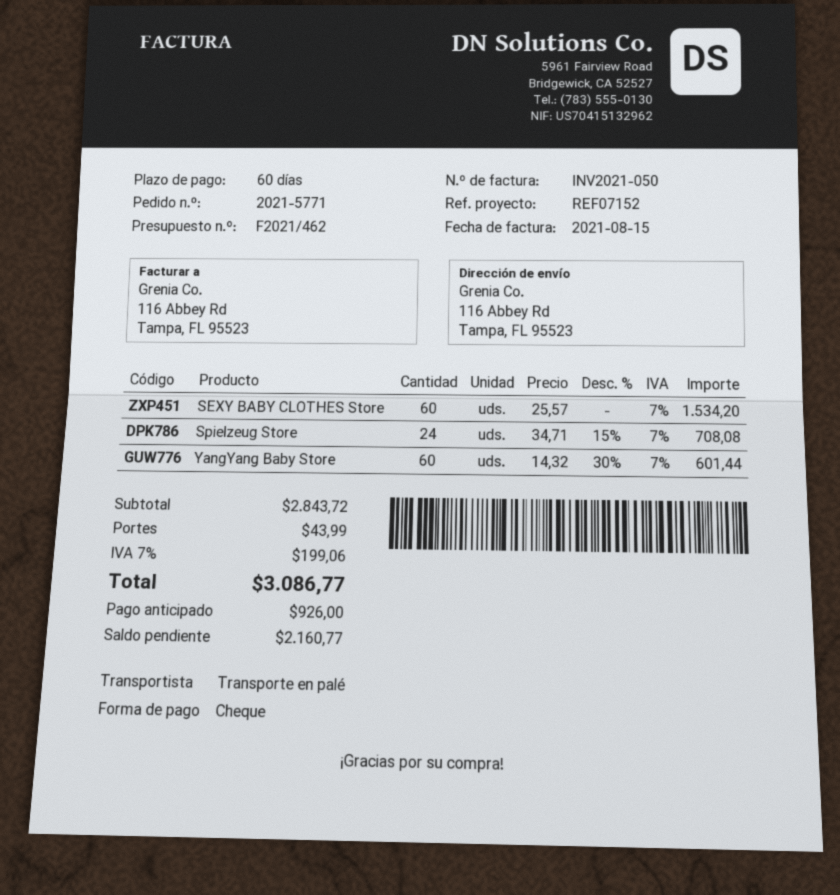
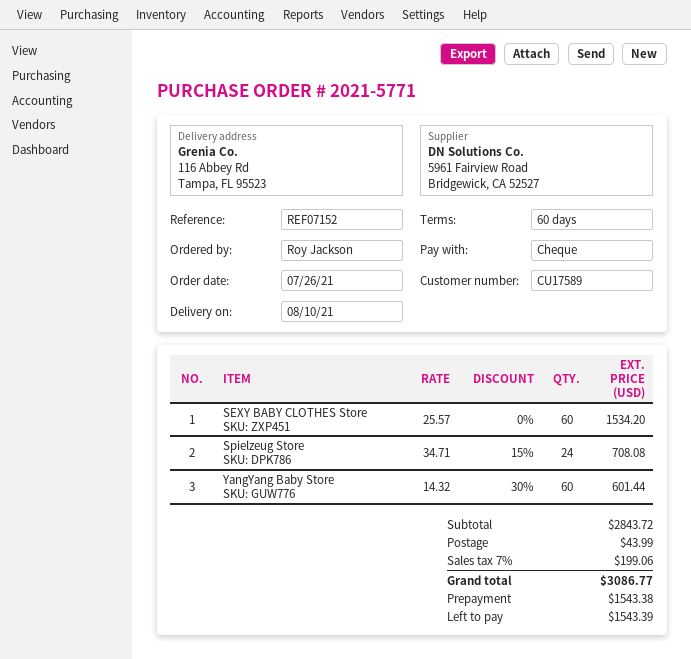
deposit: 926.00 -> 1543.38
balance: 2160.77 -> 1543.39

